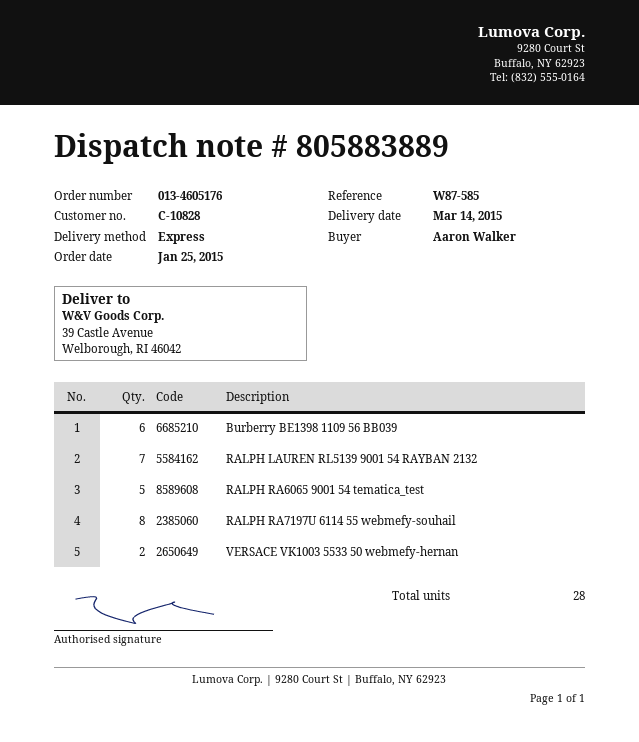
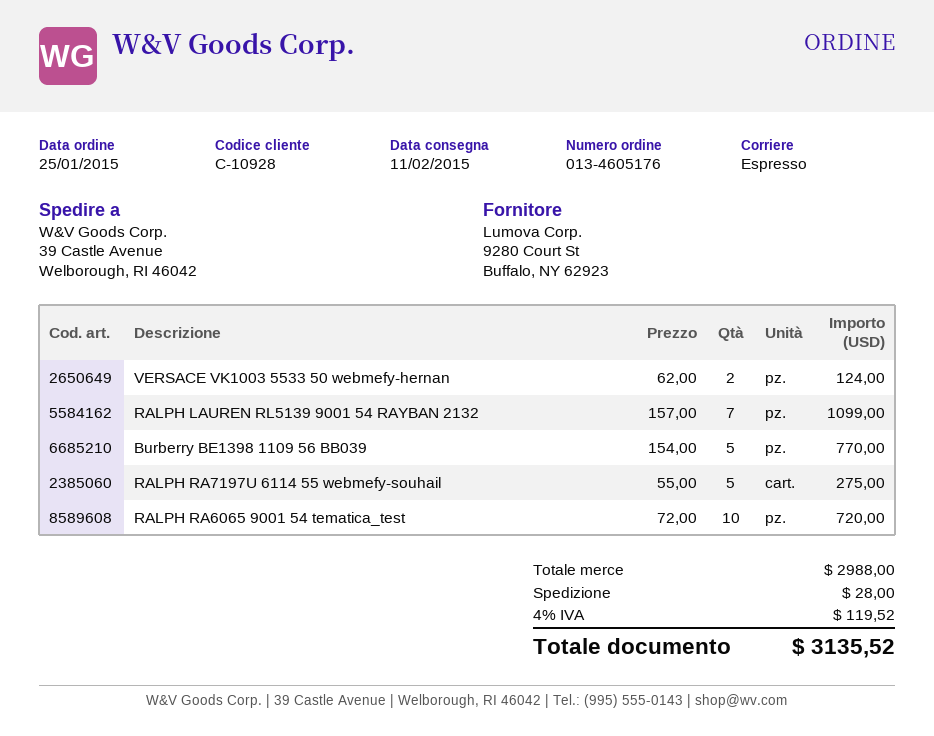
delivery date: 2015-03-14 -> 2015-02-11
customer number: C-10828 -> C-10928
Burberry BE1398 1109 56 BB039: 6 -> 5
RALPH RA6065 9001 54 tematica_test: 5 -> 10
RALPH RA7197U 6114 55 webmefy-souhail: 8 -> 5

